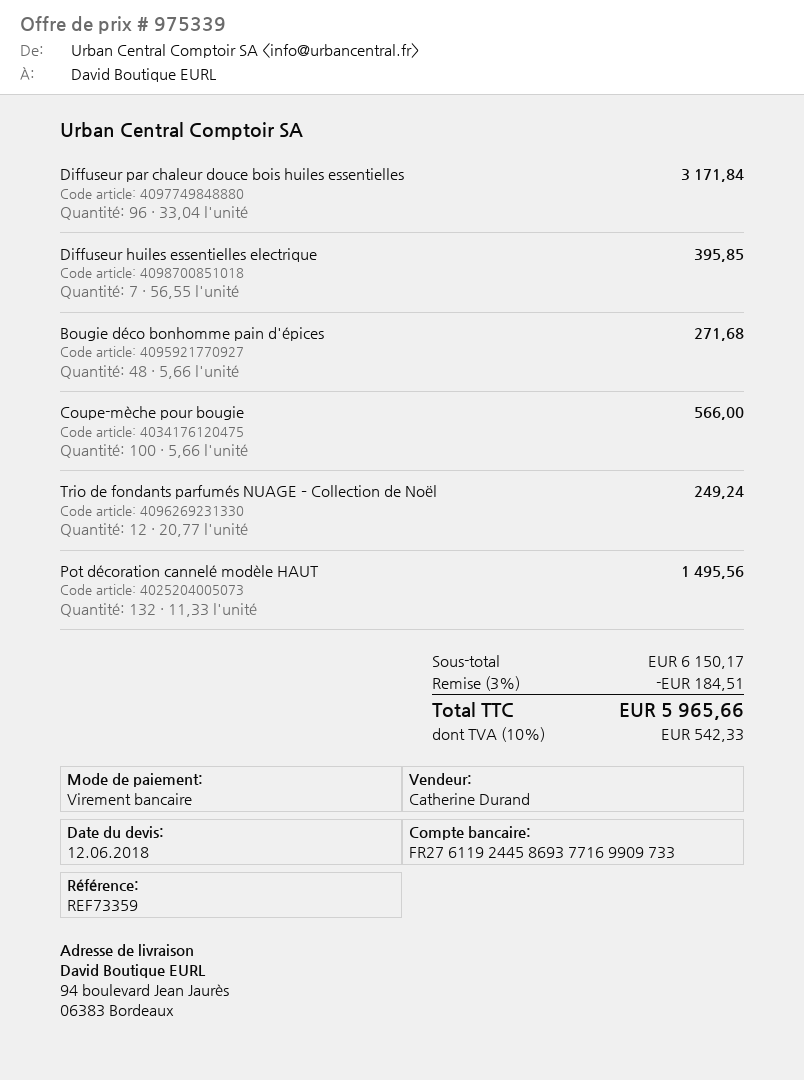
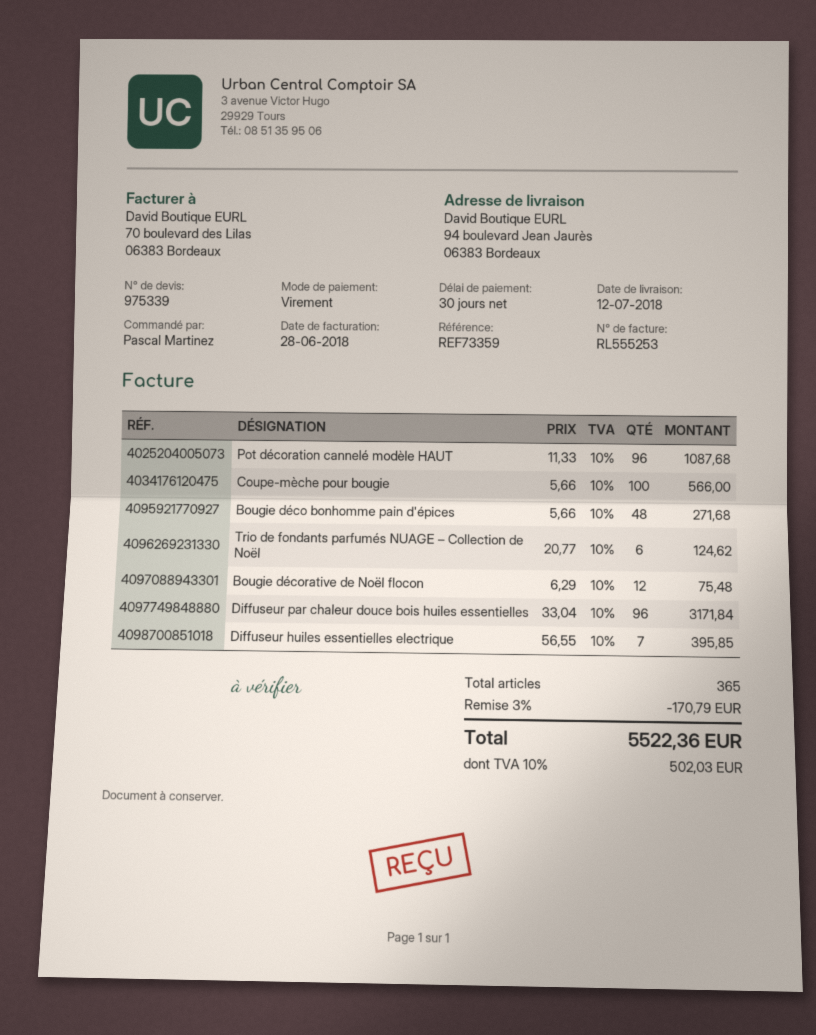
Trio de fondants parfumés NUAGE – Collection de Noël: 12 x 20.77 = 249.24 -> 6 x 20.77 = 124.62
Pot décoration cannelé modèle HAUT: 132 x 11.33 = 1495.56 -> 96 x 11.33 = 1087.68
Bougie décorative de Noël flocon: none -> 12 x 6.29 = 75.48
discount: 3% = 184.51 -> 3% = 170.79
tax: 10% = 542.33 -> 10% = 502.03
total: 5965.66 -> 5522.36

